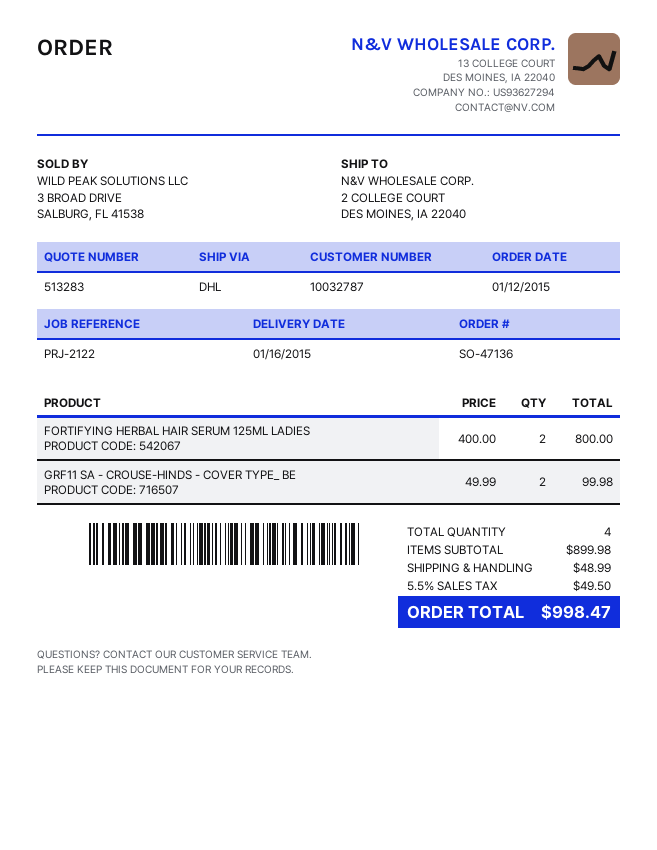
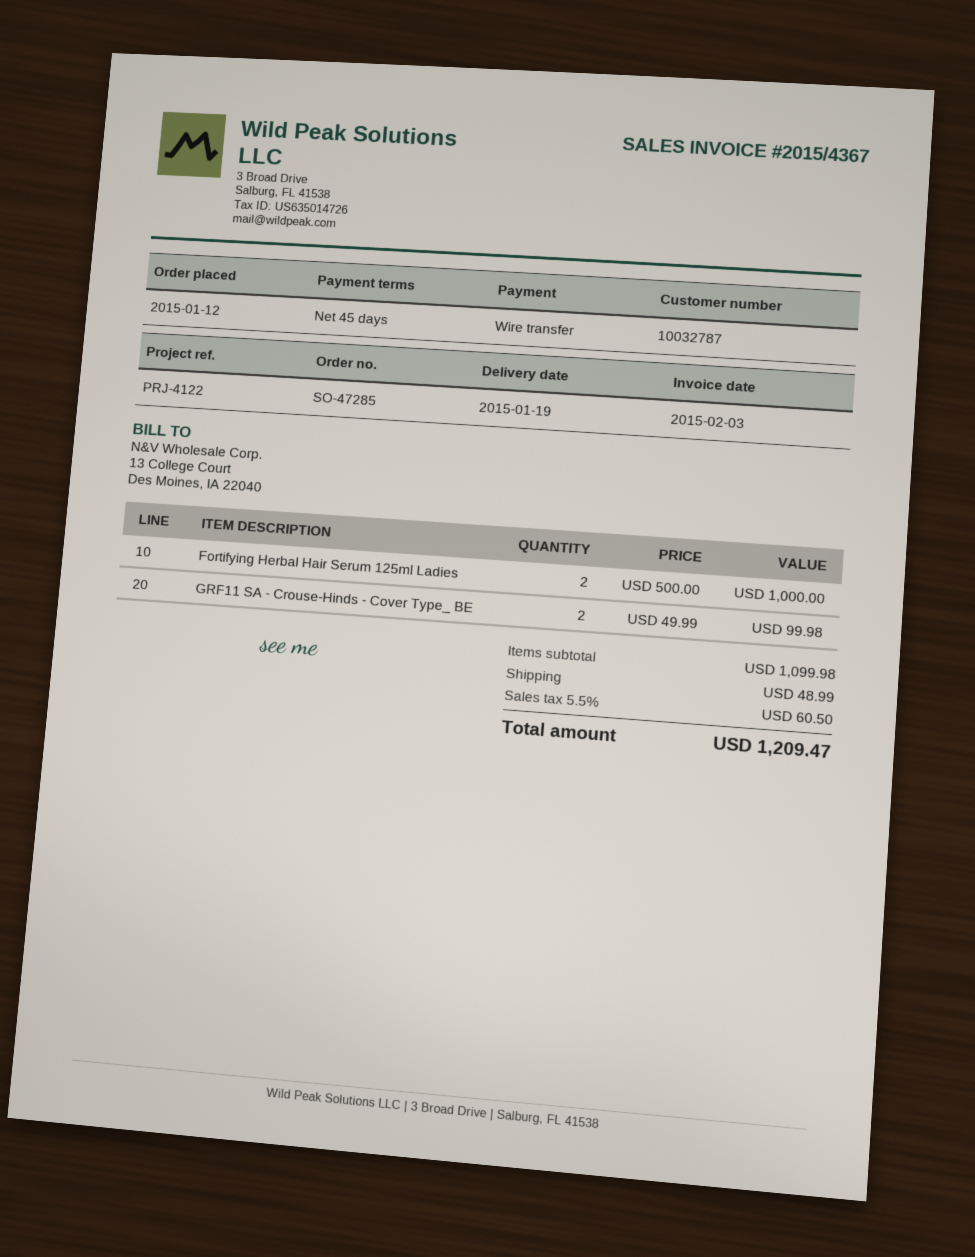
order number: SO-47136 -> SO-47285
delivery date: 2015-01-16 -> 2015-01-19
reference: PRJ-2122 -> PRJ-4122
FORTIFYING HERBAL HAIR SERUM 125ML LADIES: 2 x 400.00 = 800.00 -> 2 x 500.00 = 1000.00
subtotal: 899.98 -> 1099.98
tax: 5.5% = 49.50 -> 5.5% = 60.50
total: 998.47 -> 1209.47

